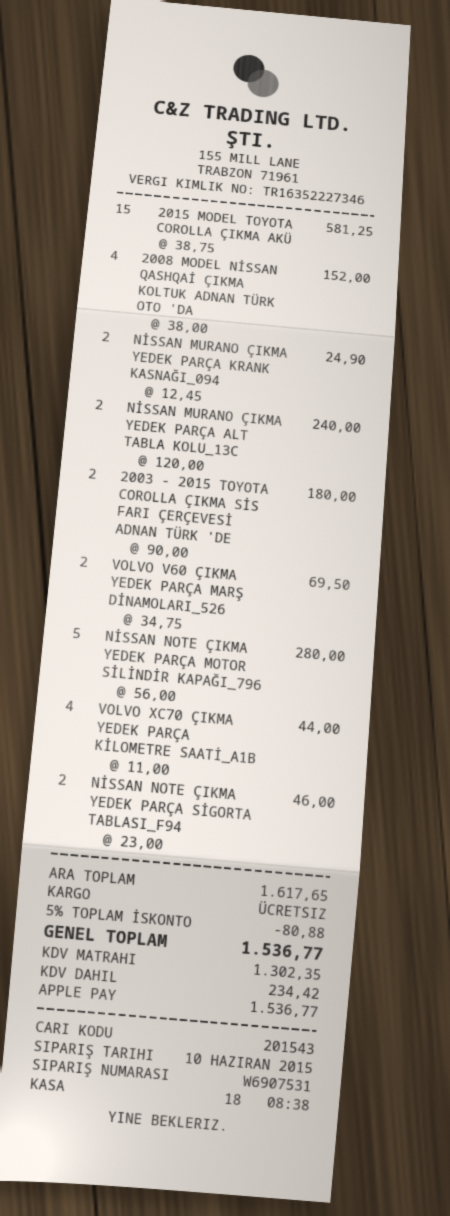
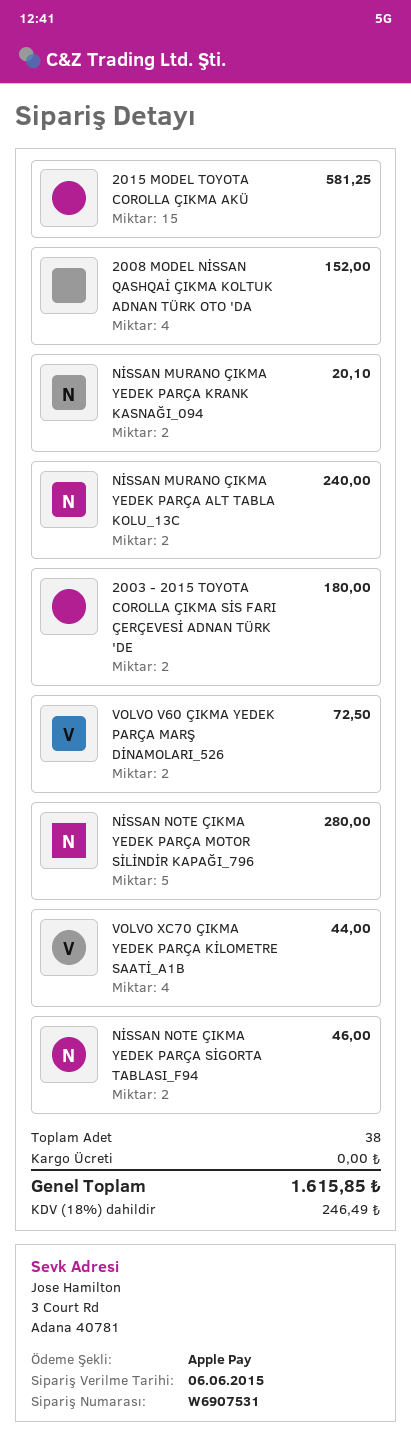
order date: 2015-06-10 -> 2015-06-06
NİSSAN MURANO ÇIKMA YEDEK PARÇA KRANK KASNAĞI_094: 2 for 24.90 -> 2 for 20.10
VOLVO V60 ÇIKMA YEDEK PARÇA MARŞ DİNAMOLARI_526: 2 for 69.50 -> 2 for 72.50
discount: 5% = 80.88 -> none
tax: 234.42 -> 246.49
total: 1536.77 -> 1615.85

